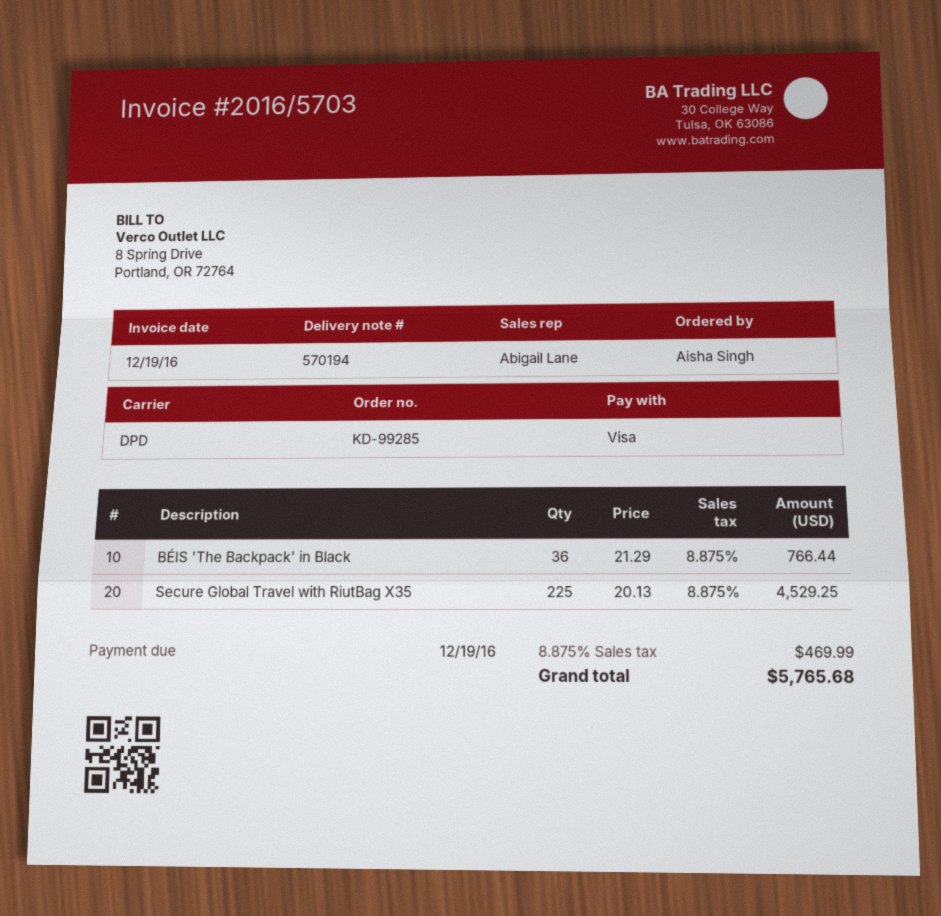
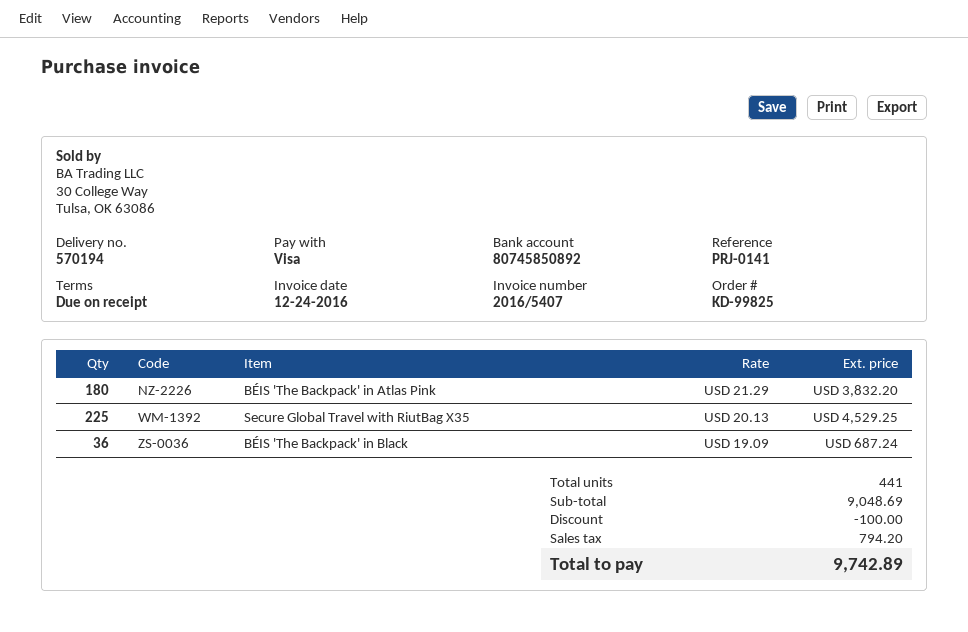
order number: KD-99285 -> KD-99825
invoice number: 2016/5703 -> 2016/5407
invoice date: 2016-12-19 -> 2016-12-24
BÉIS 'The Backpack' in Black: 36 x 21.29 = 766.44 -> 36 x 19.09 = 687.24
BÉIS 'The Backpack' in Atlas Pink: none -> 180 x 21.29 = 3832.20
discount: none -> 100.00
tax: 469.99 -> 794.20
total: 5765.68 -> 9742.89

